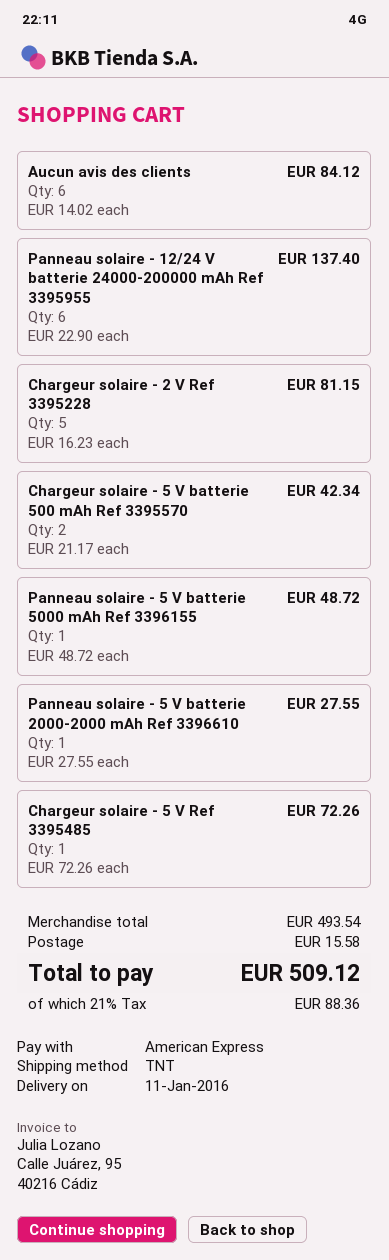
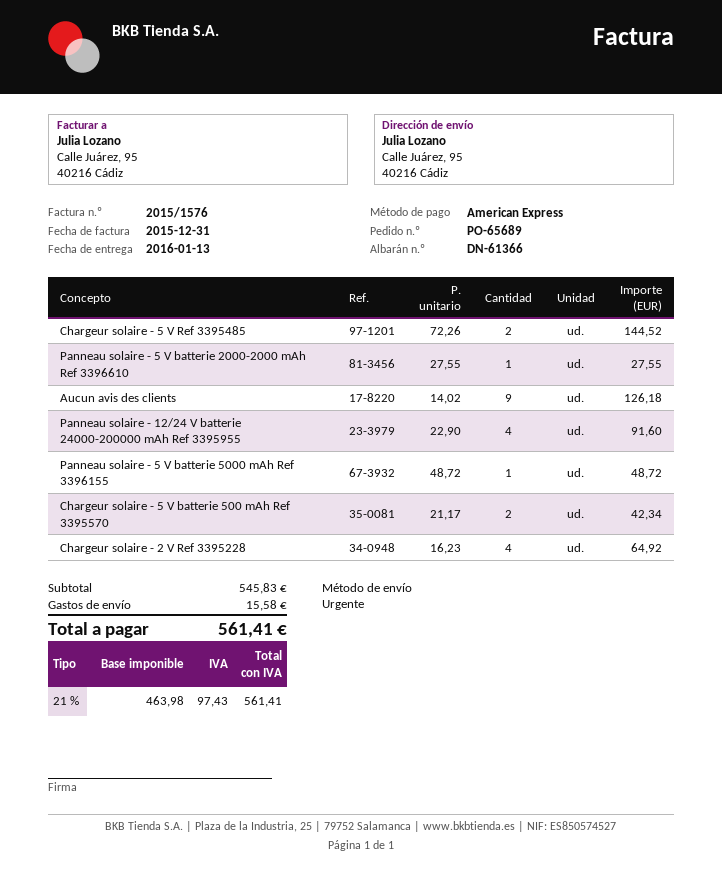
delivery date: 2016-01-11 -> 2016-01-13
shipping method: TNT -> express
Aucun avis des clients: 6 x 14.02 = 84.12 -> 9 x 14.02 = 126.18
Panneau solaire - 12/24 V batterie 24000-200000 mAh Ref 3395955: 6 x 22.90 = 137.40 -> 4 x 22.90 = 91.60
Chargeur solaire - 2 V Ref 3395228: 5 x 16.23 = 81.15 -> 4 x 16.23 = 64.92
Chargeur solaire - 5 V Ref 3395485: 1 x 72.26 = 72.26 -> 2 x 72.26 = 144.52
subtotal: 493.54 -> 545.83
tax: 21% = 88.36 -> 21% = 97.43
total: 509.12 -> 561.41

